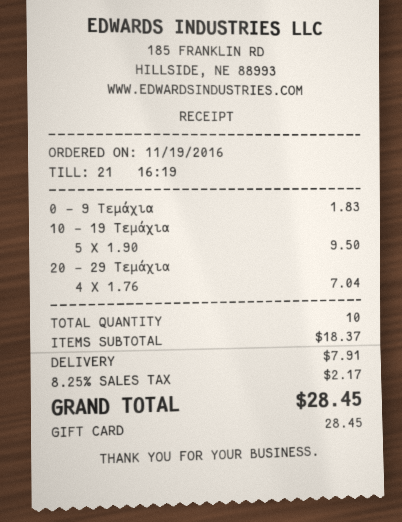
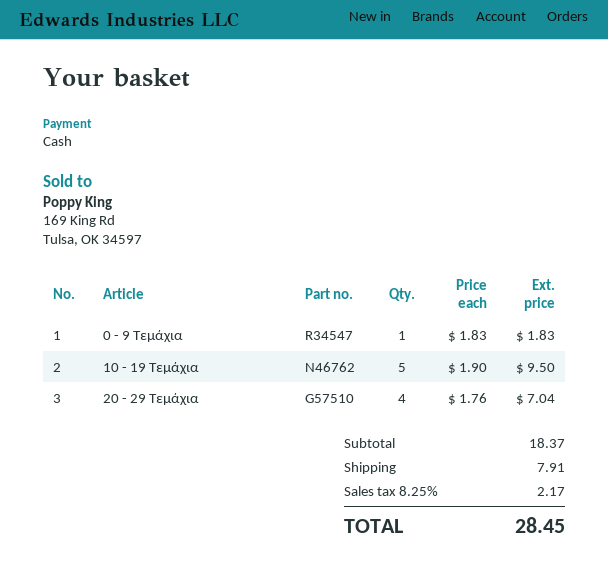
payment method: gift card -> cash

